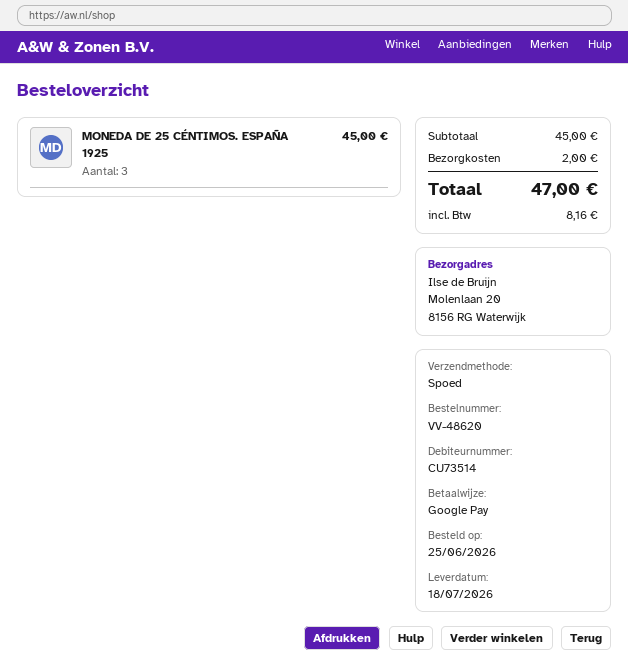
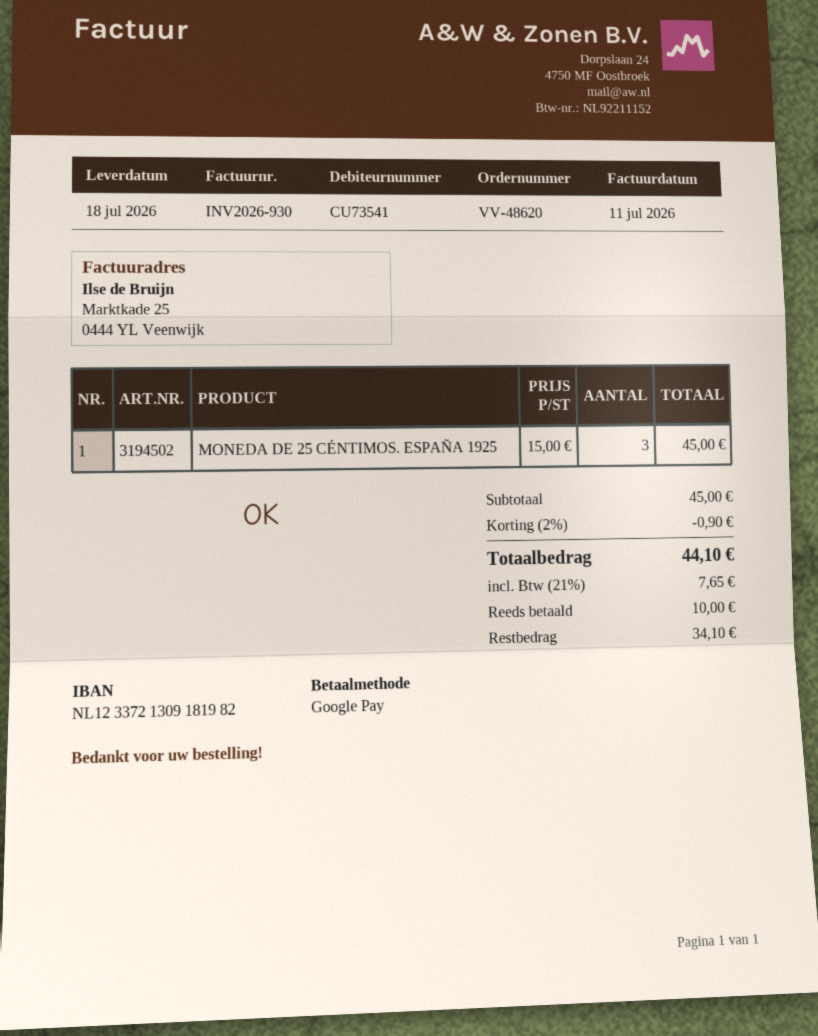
customer number: CU73514 -> CU73541
discount: none -> 2% = 0.90
shipping: 2.00 -> none
tax: 8.16 -> 7.65
total: 47.00 -> 44.10

